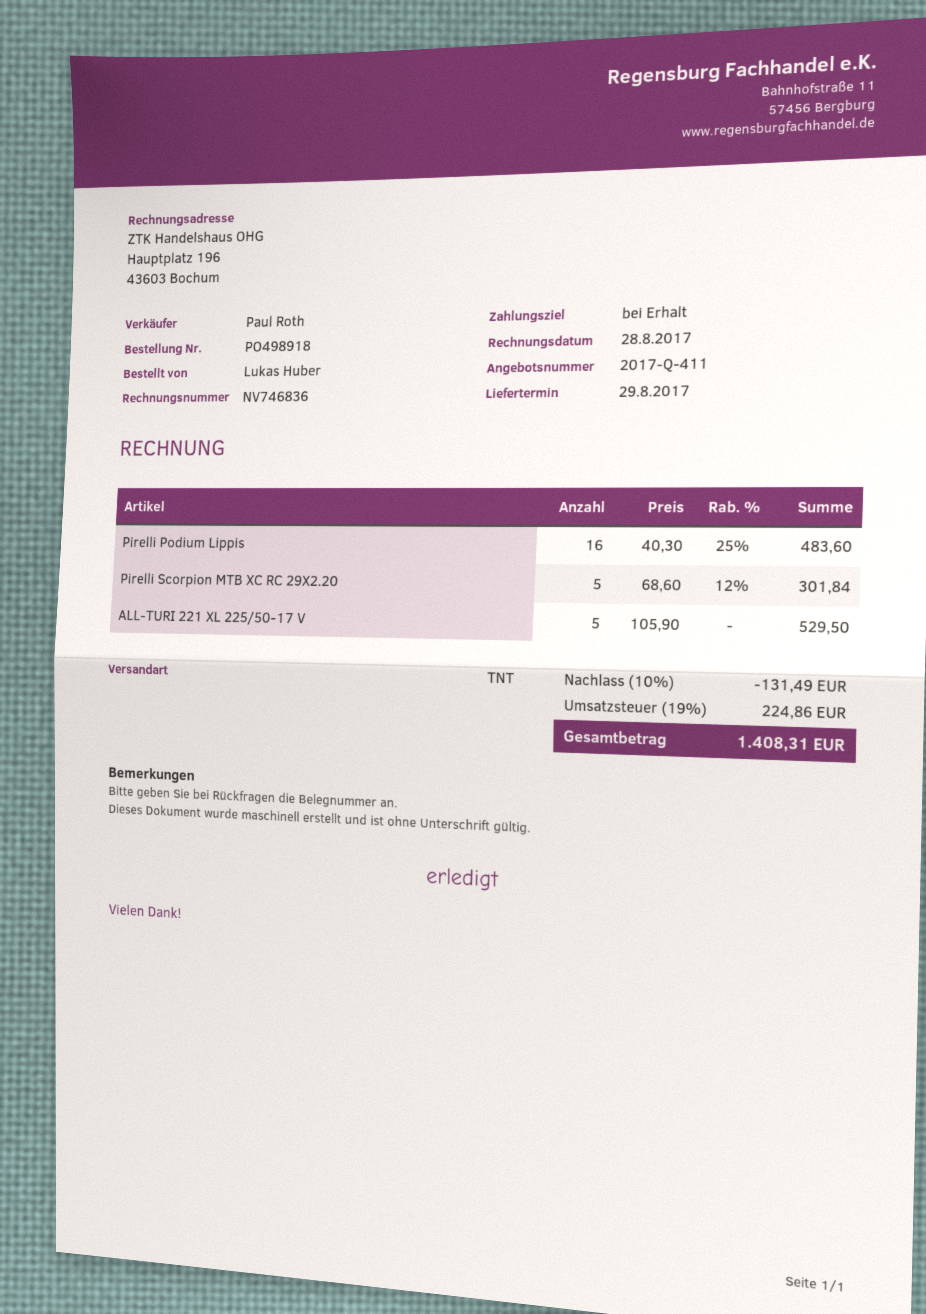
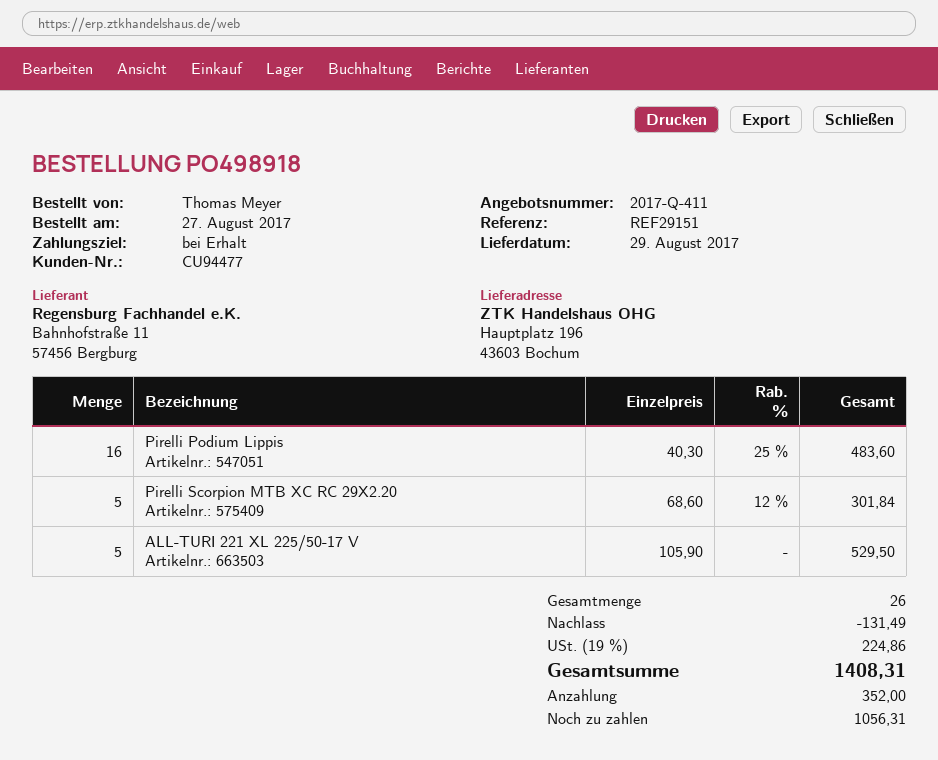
ordered by: Lukas Huber -> Thomas Meyer

